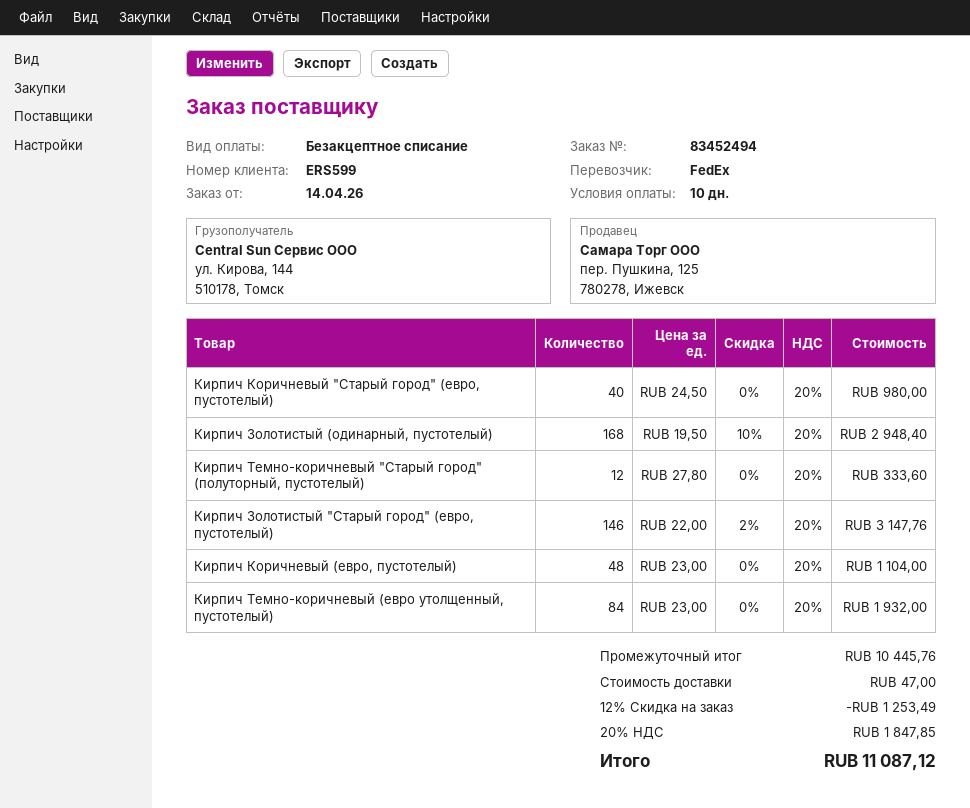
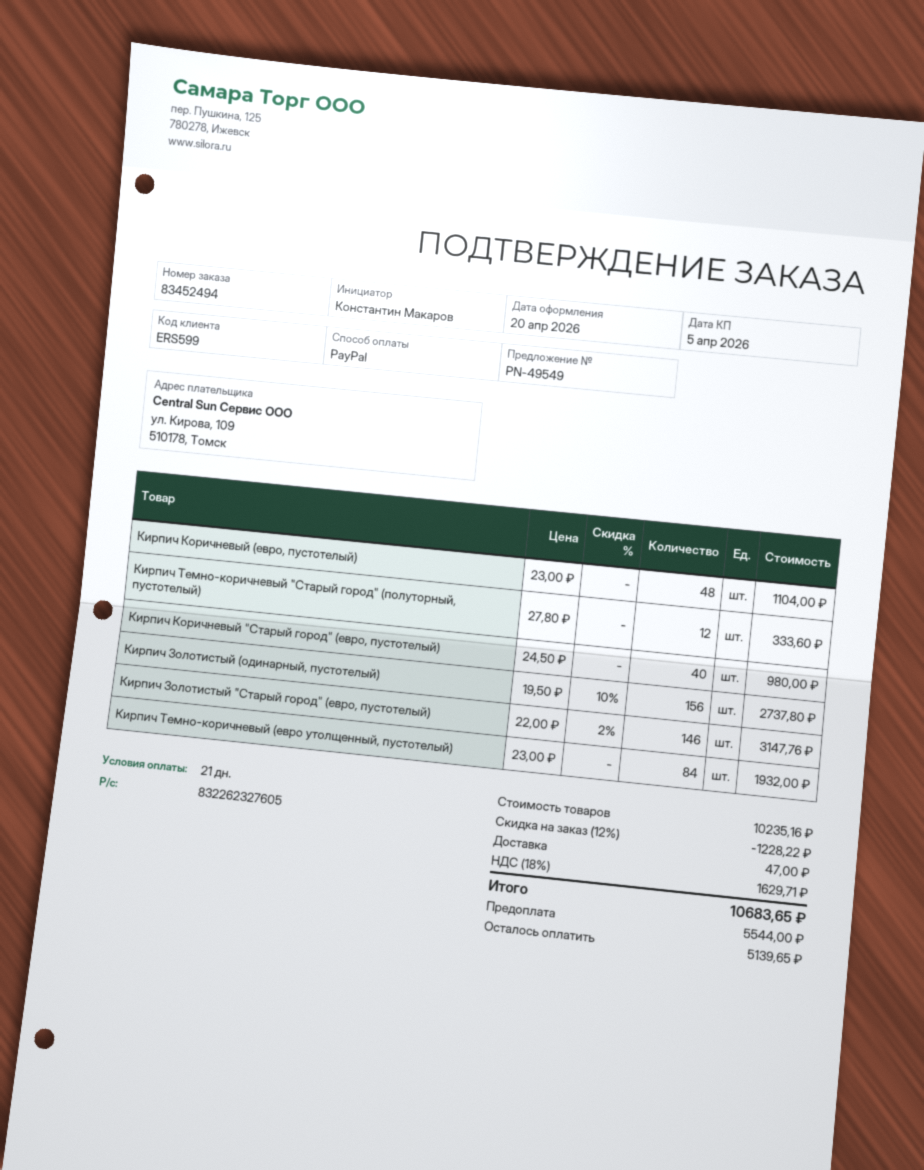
order date: 2026-04-14 -> 2026-04-20
payment terms: 10 days -> 21 days
payment method: direct debit -> PayPal
Кирпич Золотистый (одинарный, пустотелый): 168 x 19.50 - 10% = 2948.40 -> 156 x 19.50 - 10% = 2737.80
subtotal: 10445.76 -> 10235.16
discount: 12% = 1253.49 -> 12% = 1228.22
tax: 20% = 1847.85 -> 18% = 1629.71
total: 11087.12 -> 10683.65

